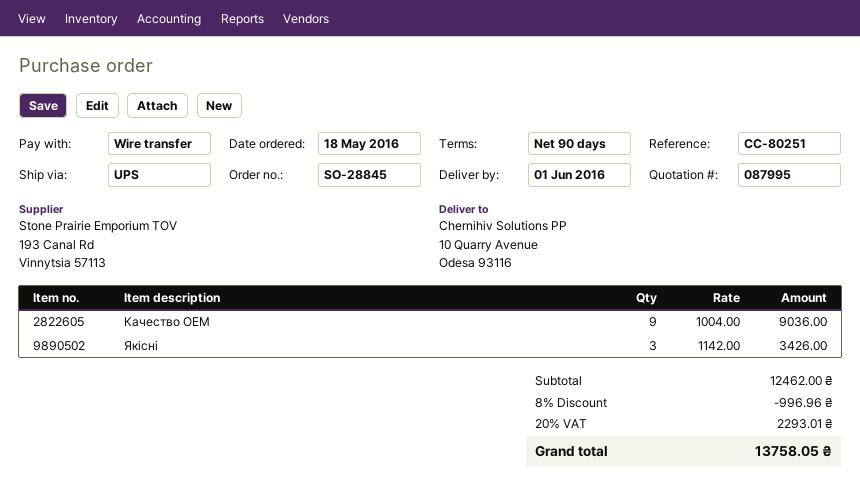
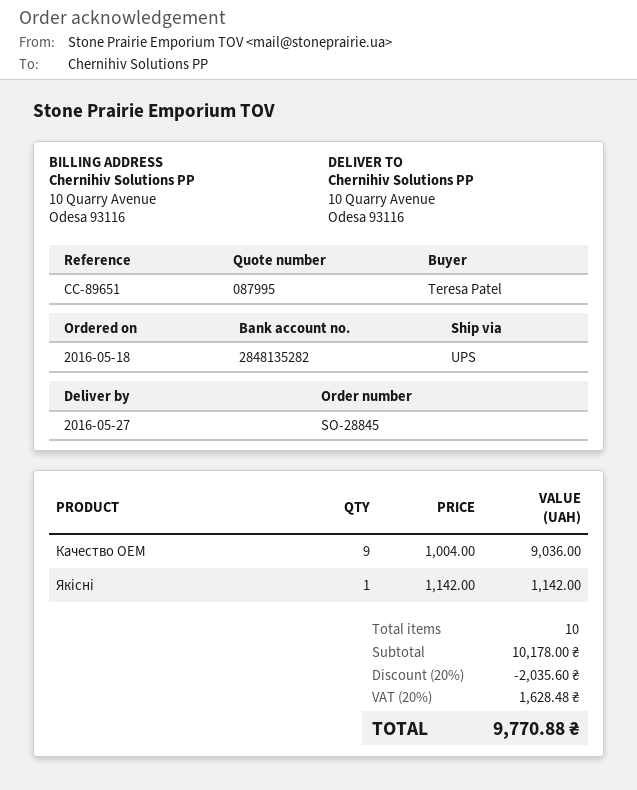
delivery date: 2016-06-01 -> 2016-05-27
reference: CC-80251 -> CC-89651
Якісні: 3 x 1142.00 = 3426.00 -> 1 x 1142.00 = 1142.00
subtotal: 12462.00 -> 10178.00
discount: 8% = 996.96 -> 20% = 2035.60
tax: 20% = 2293.01 -> 20% = 1628.48
total: 13758.05 -> 9770.88

